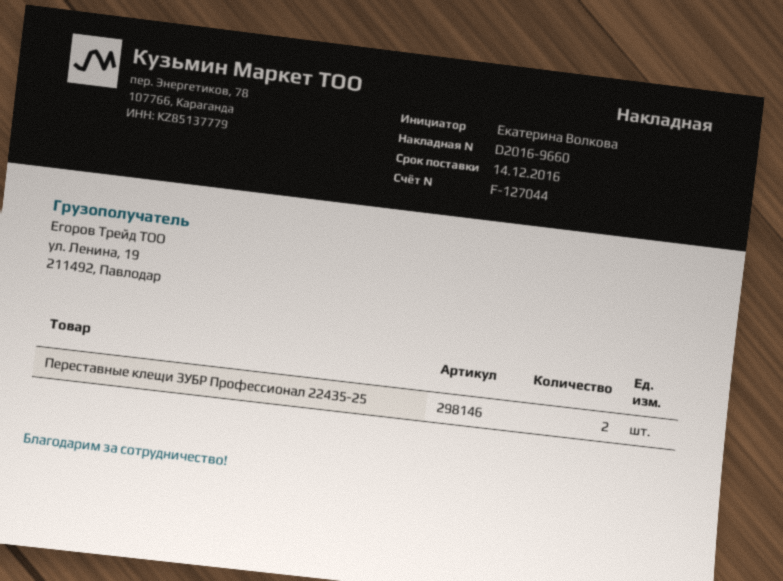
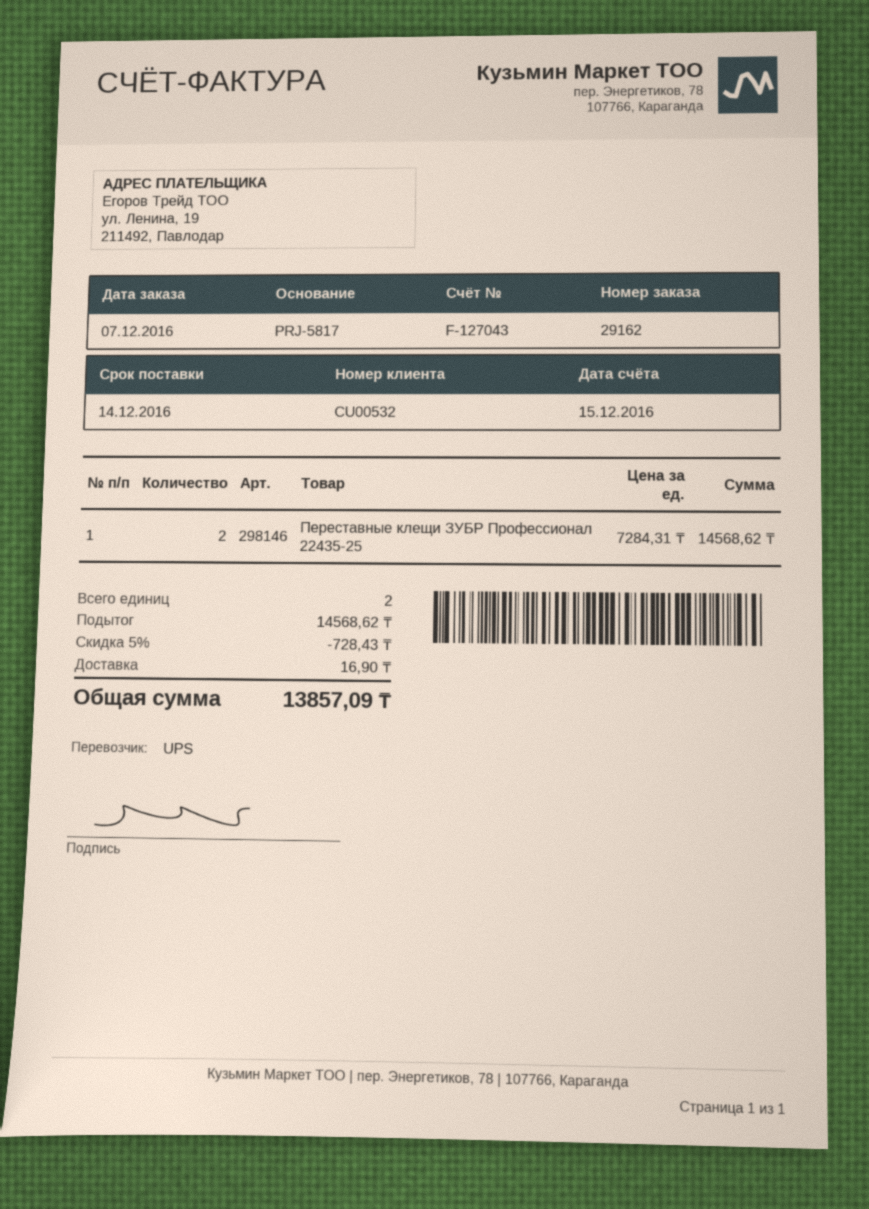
invoice number: F-127044 -> F-127043

